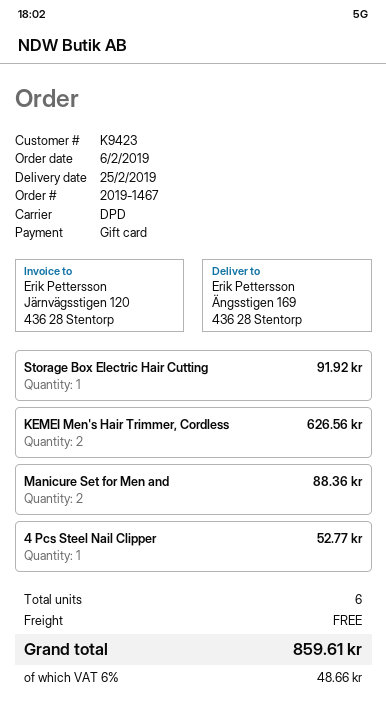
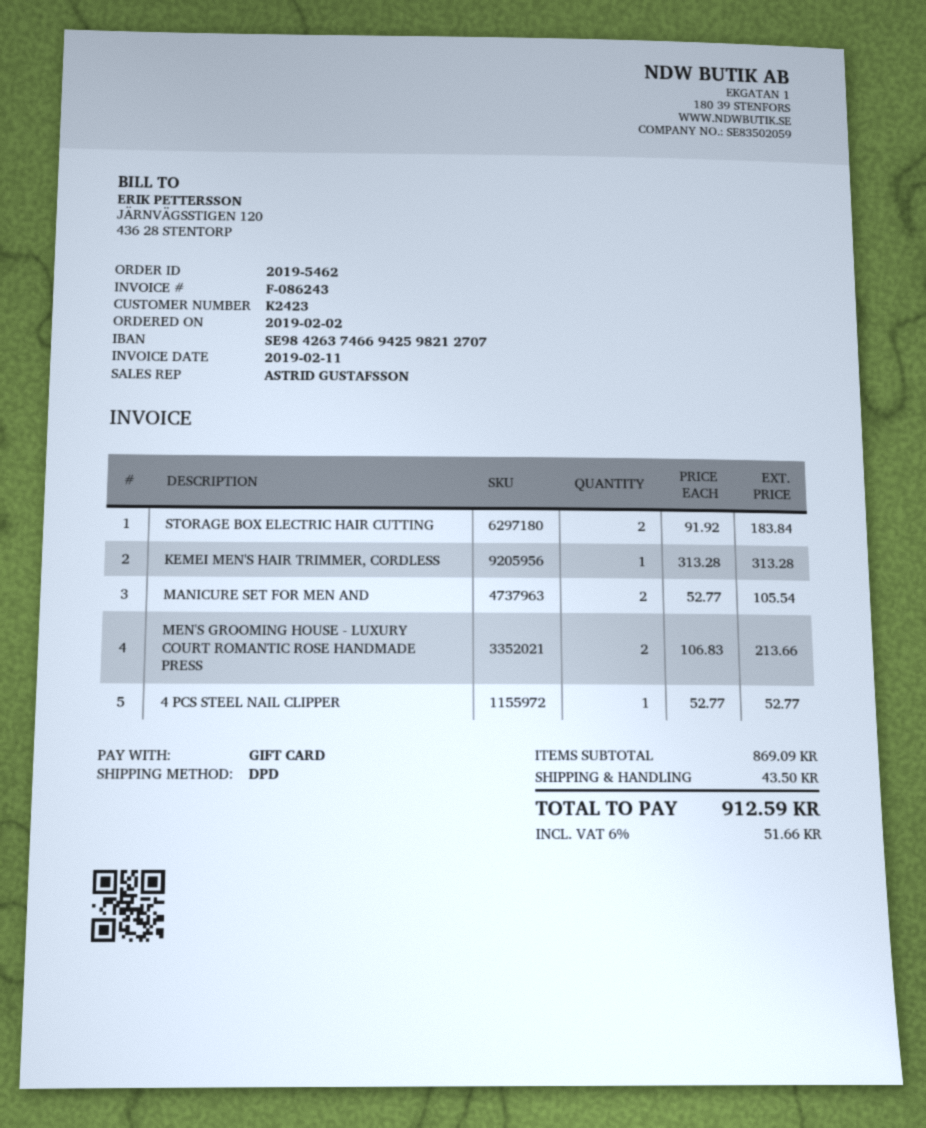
order number: 2019-1467 -> 2019-5462
order date: 2019-02-06 -> 2019-02-02
customer number: K9423 -> K2423
Storage Box Electric Hair Cutting: 1 for 91.92 -> 2 for 183.84
KEMEI Men's Hair Trimmer, Cordless: 2 for 626.56 -> 1 for 313.28
Manicure Set for Men and: 2 for 88.36 -> 2 for 105.54
MEN'S GROOMING HOUSE - LUXURY COURT ROMANTIC ROSE HANDMADE PRESS: none -> 2 for 213.66
shipping: 0.00 -> 43.50
tax: 6% = 48.66 -> 6% = 51.66
total: 859.61 -> 912.59

